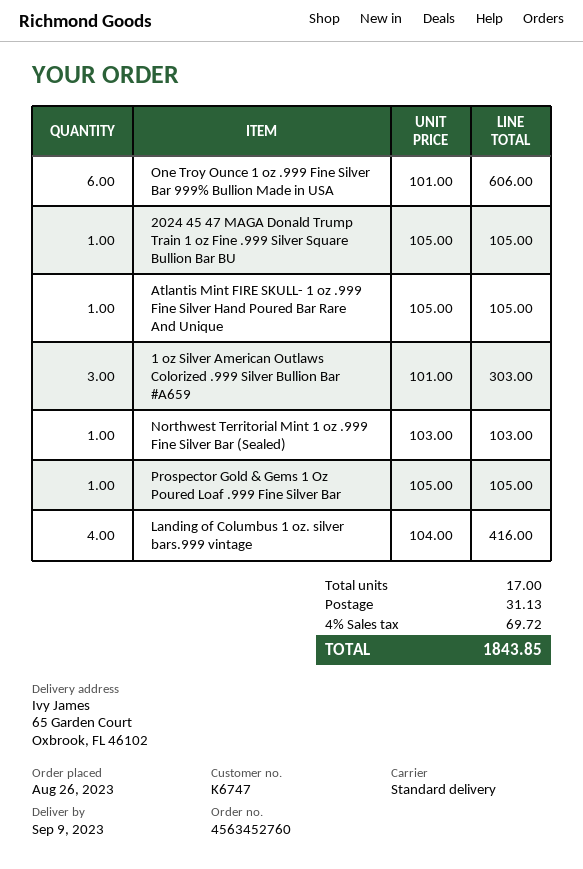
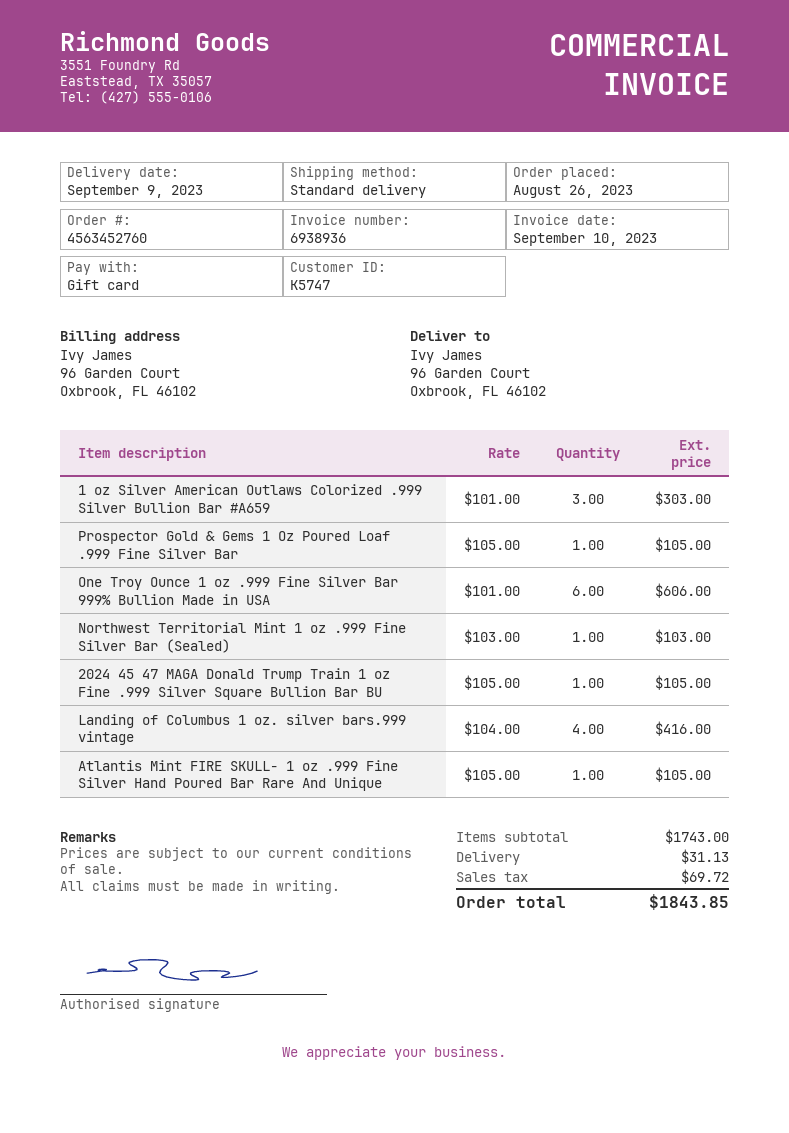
customer number: K6747 -> K5747
ship to: 65 Garden Court, Oxbrook, FL 46102 -> 96 Garden Court, Oxbrook, FL 46102

